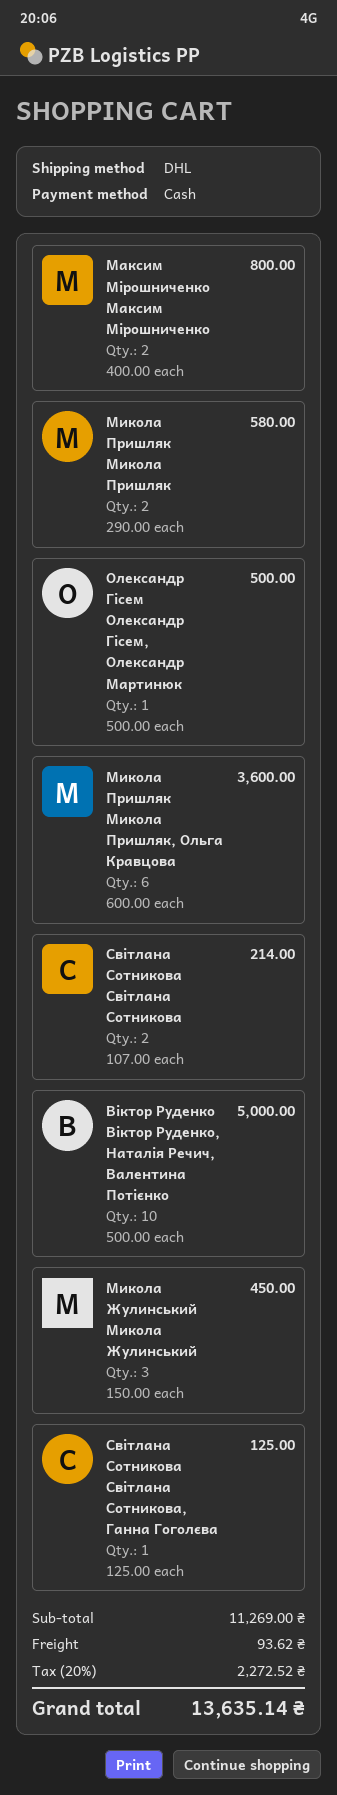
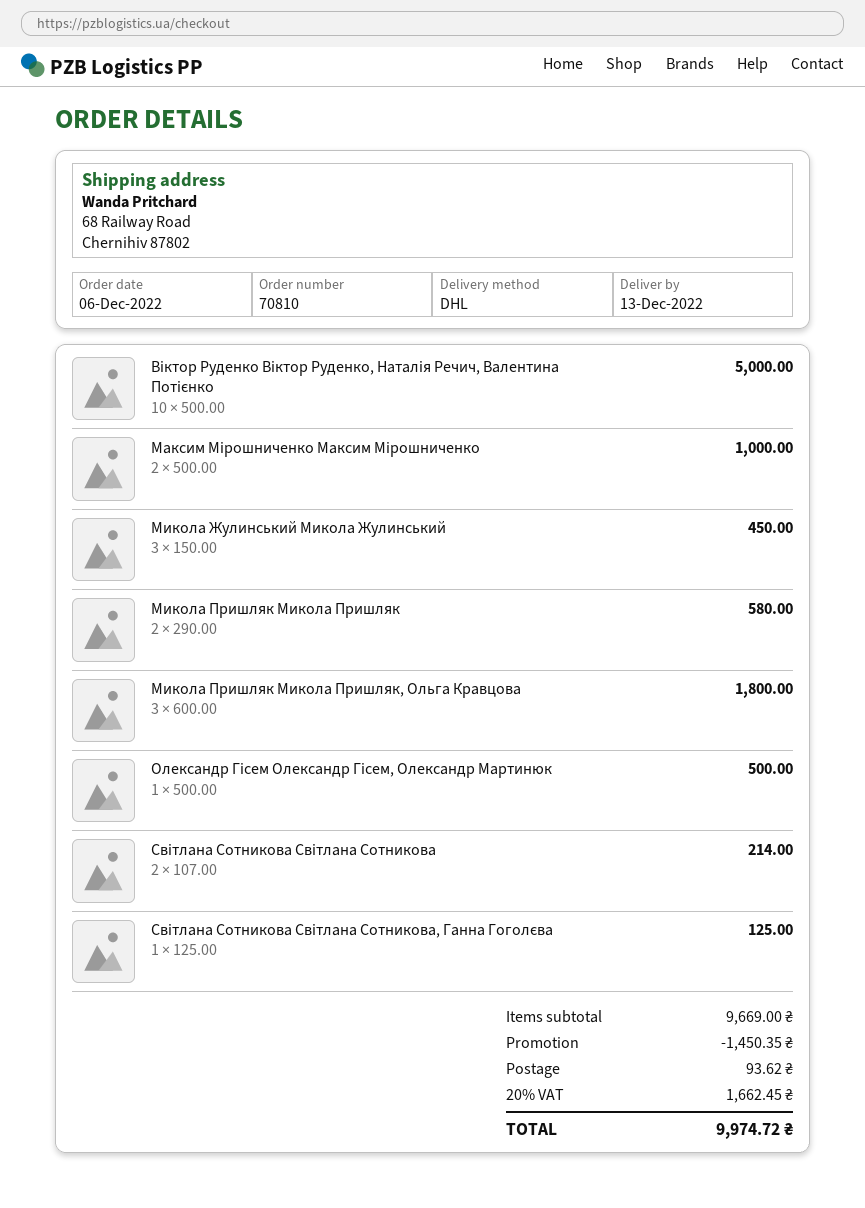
Максим Мірошниченко Максим Мірошниченко: 2 x 400.00 = 800.00 -> 2 x 500.00 = 1000.00
Микола Пришляк Микола Пришляк, Ольга Кравцова: 6 x 600.00 = 3600.00 -> 3 x 600.00 = 1800.00
subtotal: 11269.00 -> 9669.00
discount: none -> 1450.35
tax: 20% = 2272.52 -> 20% = 1662.45
total: 13635.14 -> 9974.72

